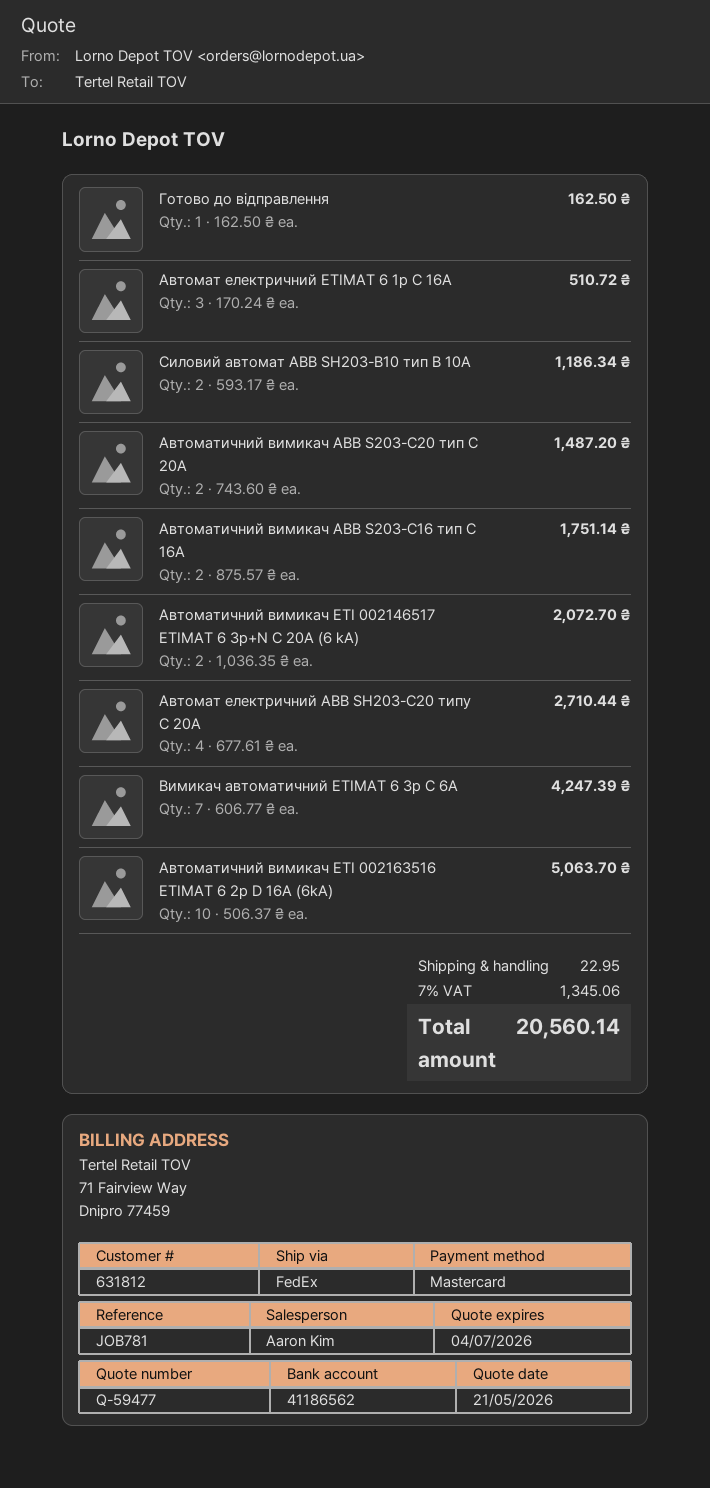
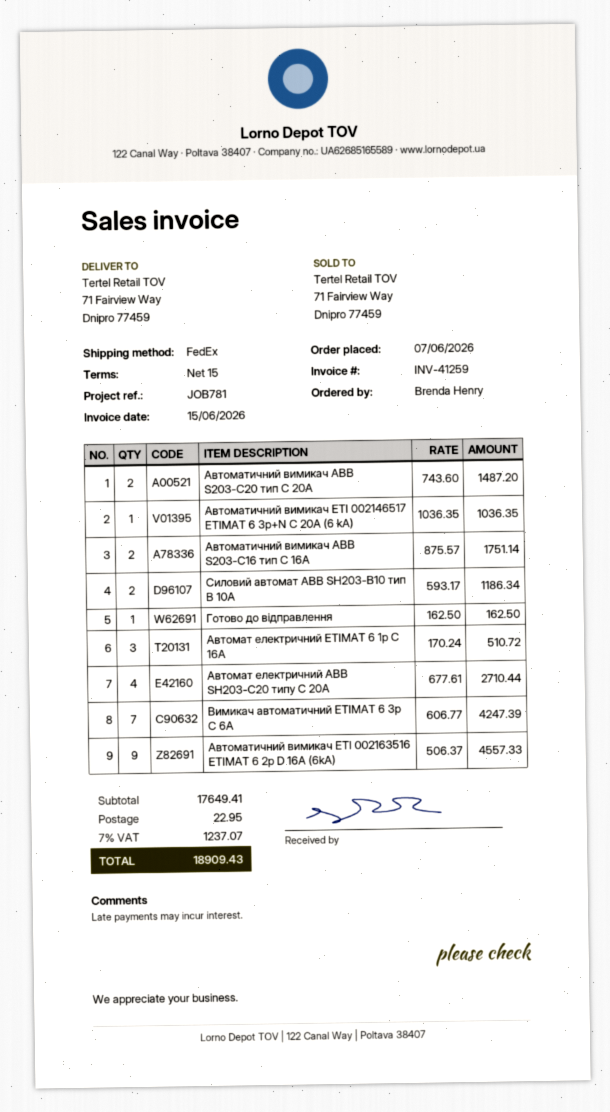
Автоматичний вимикач ETI 002146517 ETIMAT 6 3p+N C 20А (6 kA): 2 x 1036.35 = 2072.70 -> 1 x 1036.35 = 1036.35
Автоматичний вимикач ETI 002163516 ETIMAT 6 2p D 16A (6kA): 10 x 506.37 = 5063.70 -> 9 x 506.37 = 4557.33
tax: 7% = 1345.06 -> 7% = 1237.07
total: 20560.14 -> 18909.43

